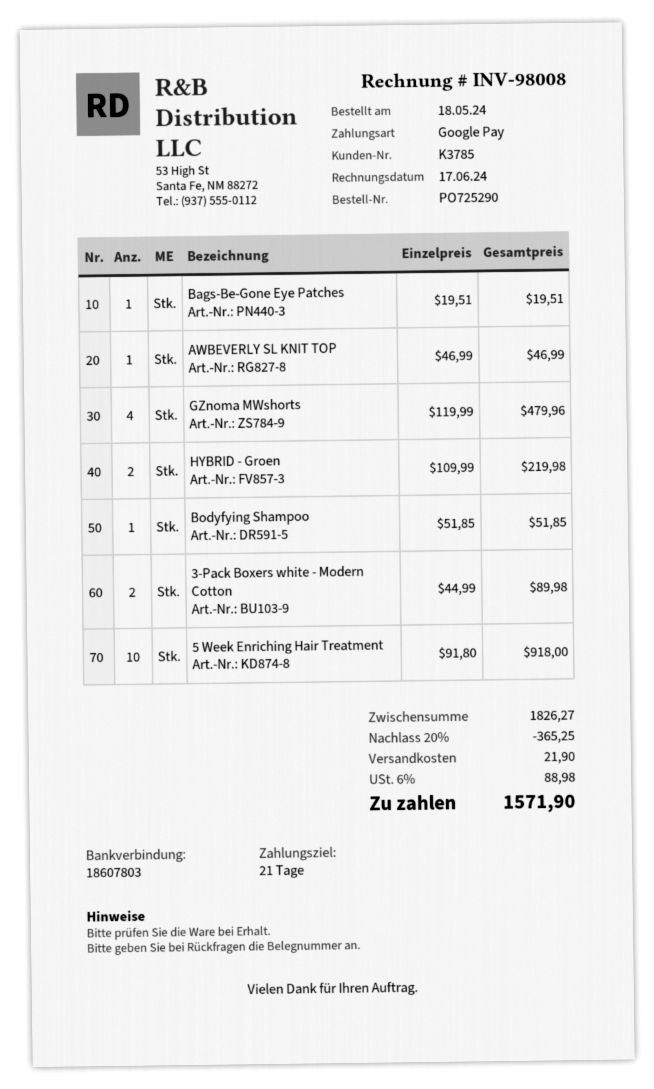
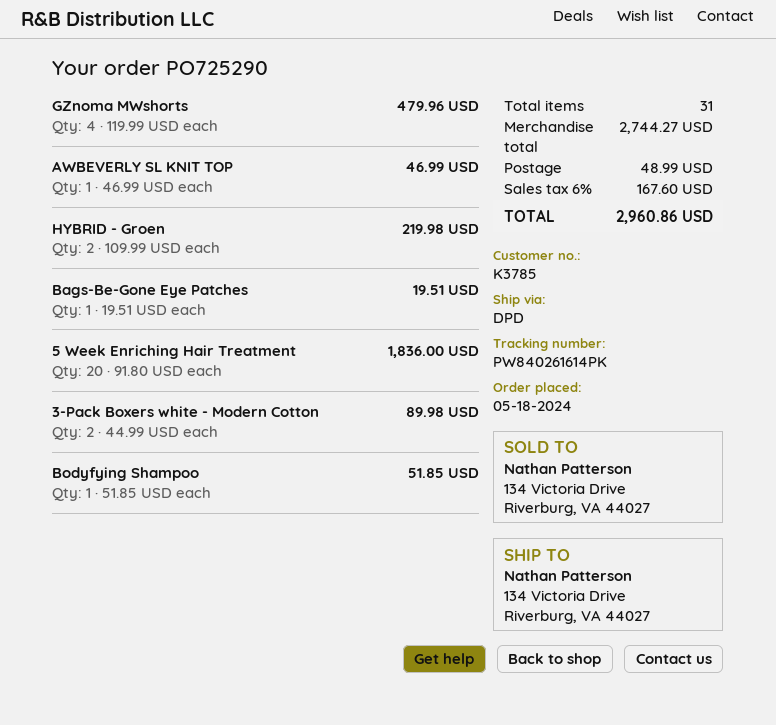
5 Week Enriching Hair Treatment: 10 x 91.80 = 918.00 -> 20 x 91.80 = 1836.00
subtotal: 1826.27 -> 2744.27
discount: 20% = 365.25 -> none
shipping: 21.90 -> 48.99
tax: 6% = 88.98 -> 6% = 167.60
total: 1571.90 -> 2960.86

